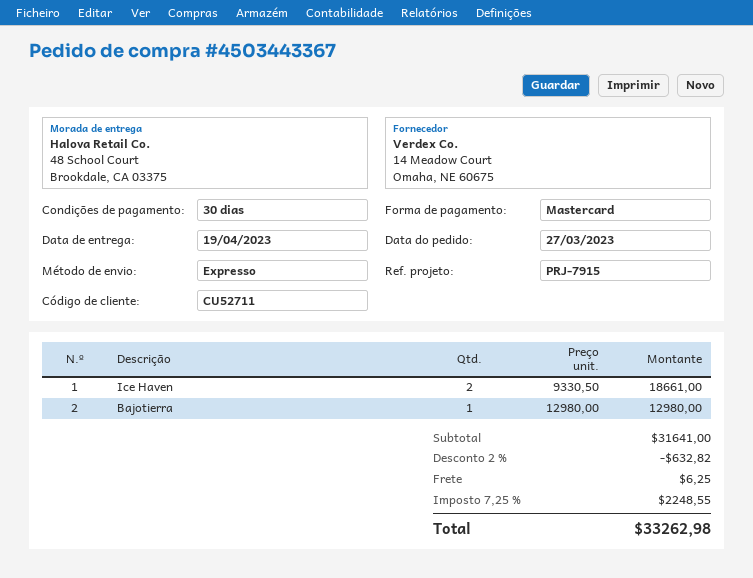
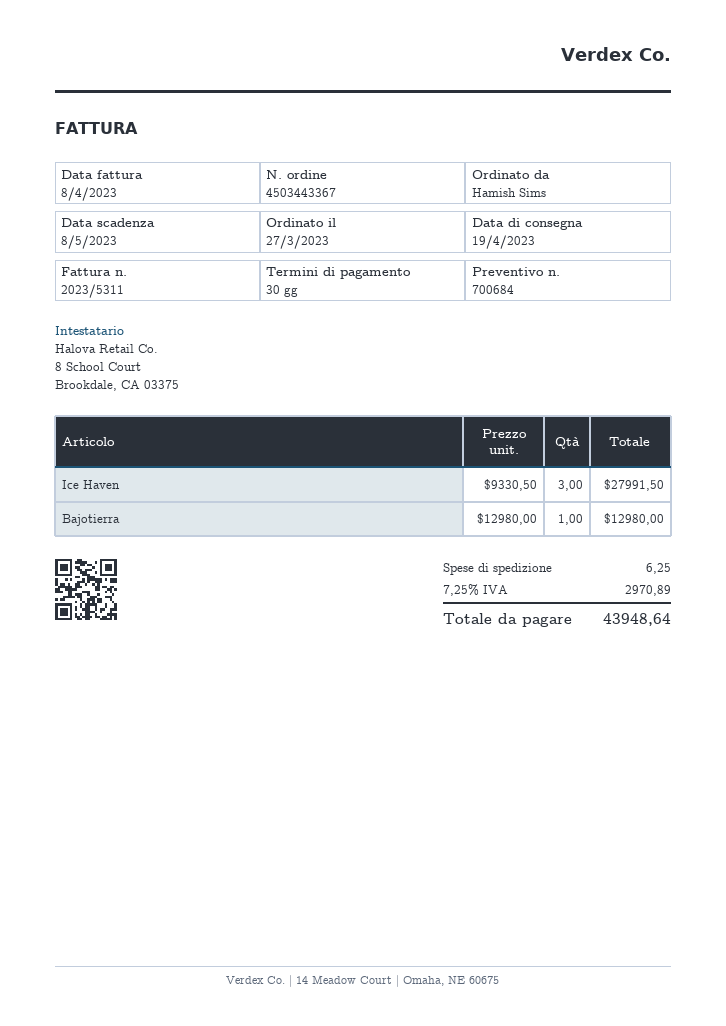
Ice Haven: 2 x 9330.50 = 18661.00 -> 3 x 9330.50 = 27991.50
discount: 2% = 632.82 -> none
tax: 7.25% = 2248.55 -> 7.25% = 2970.89
total: 33262.98 -> 43948.64

